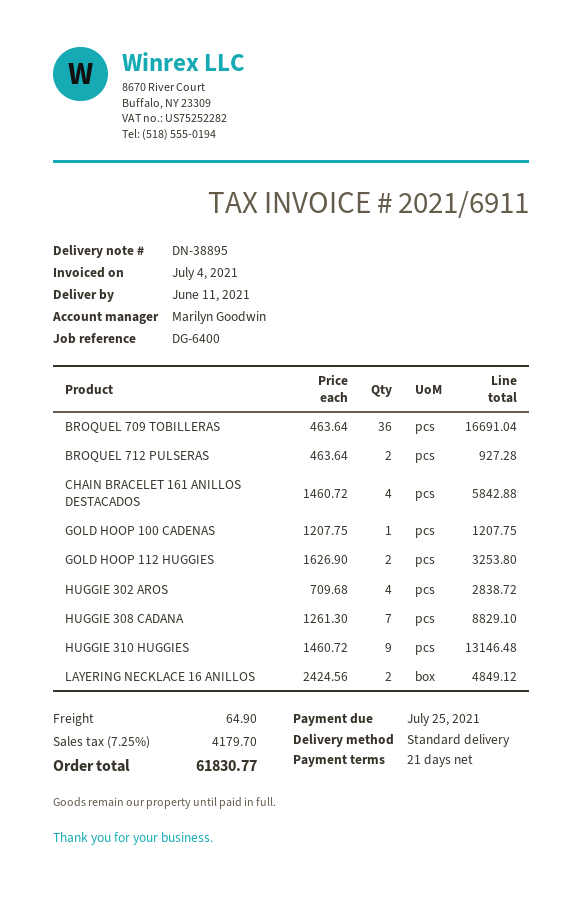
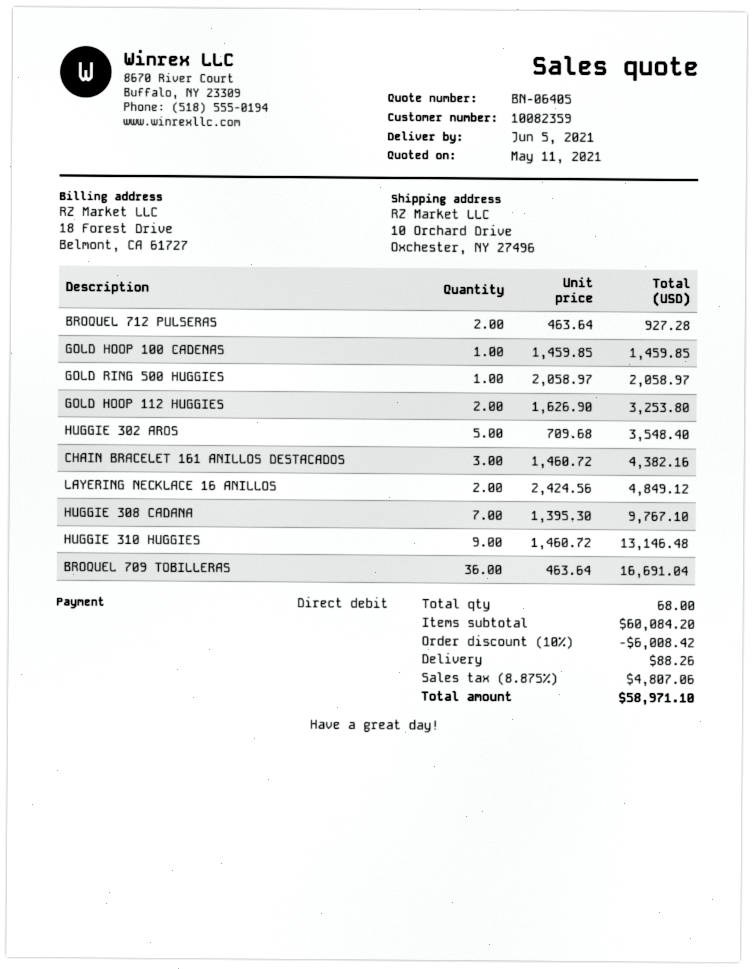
delivery date: 2021-06-11 -> 2021-06-05
CHAIN BRACELET 161 ANILLOS DESTACADOS: 4 x 1460.72 = 5842.88 -> 3 x 1460.72 = 4382.16
GOLD HOOP 100 CADENAS: 1 x 1207.75 = 1207.75 -> 1 x 1459.85 = 1459.85
HUGGIE 302 AROS: 4 x 709.68 = 2838.72 -> 5 x 709.68 = 3548.40
HUGGIE 308 CADANA: 7 x 1261.30 = 8829.10 -> 7 x 1395.30 = 9767.10
GOLD RING 500 HUGGIES: none -> 1 x 2058.97 = 2058.97
discount: none -> 10% = 6008.42
shipping: 64.90 -> 88.26
tax: 7.25% = 4179.70 -> 8.875% = 4807.06
total: 61830.77 -> 58971.10

